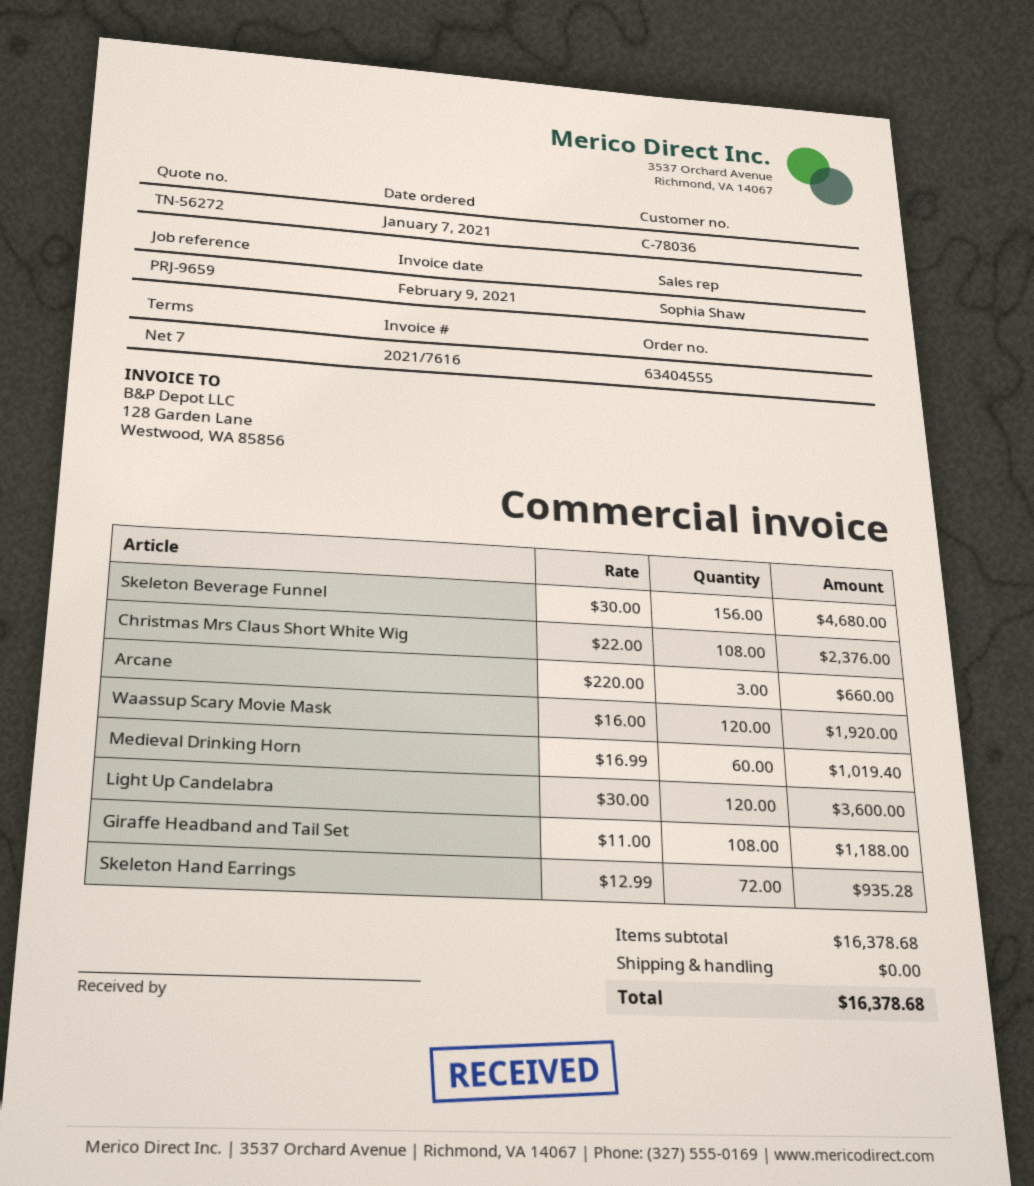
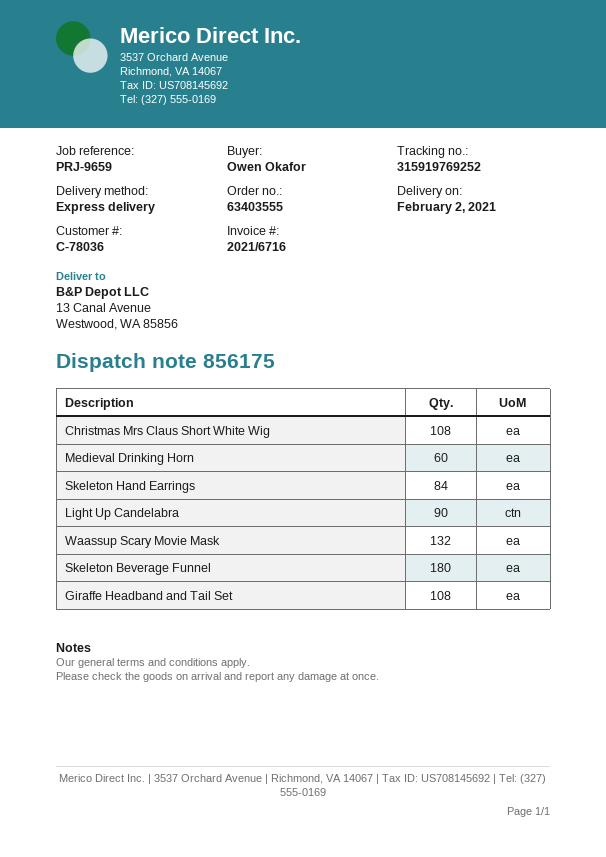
order number: 63404555 -> 63403555
invoice number: 2021/7616 -> 2021/6716
Skeleton Beverage Funnel: 156 -> 180
Arcane: 3 -> none
Waassup Scary Movie Mask: 120 -> 132
Light Up Candelabra: 120 -> 90
Skeleton Hand Earrings: 72 -> 84

